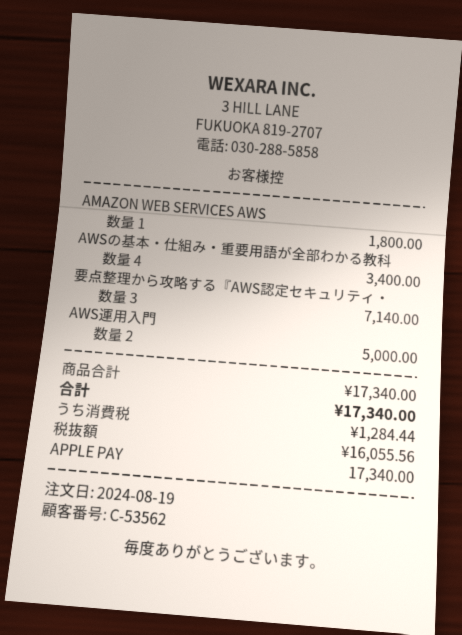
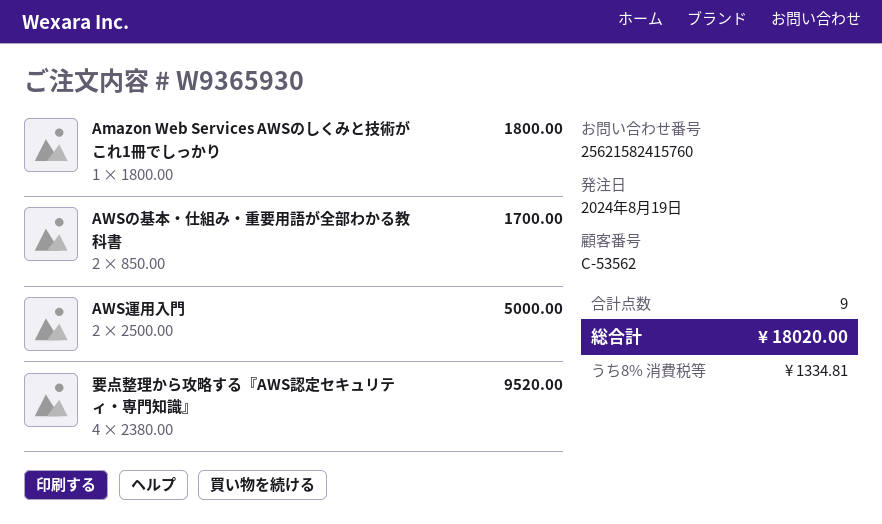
AWSの基本・仕組み・重要用語が全部わかる教科: 4 for 3400.00 -> 2 for 1700.00
要点整理から攻略する『AWS認定セキュリティ・: 3 for 7140.00 -> 4 for 9520.00
tax: 1284.44 -> 1334.81
total: 17340.00 -> 18020.00

